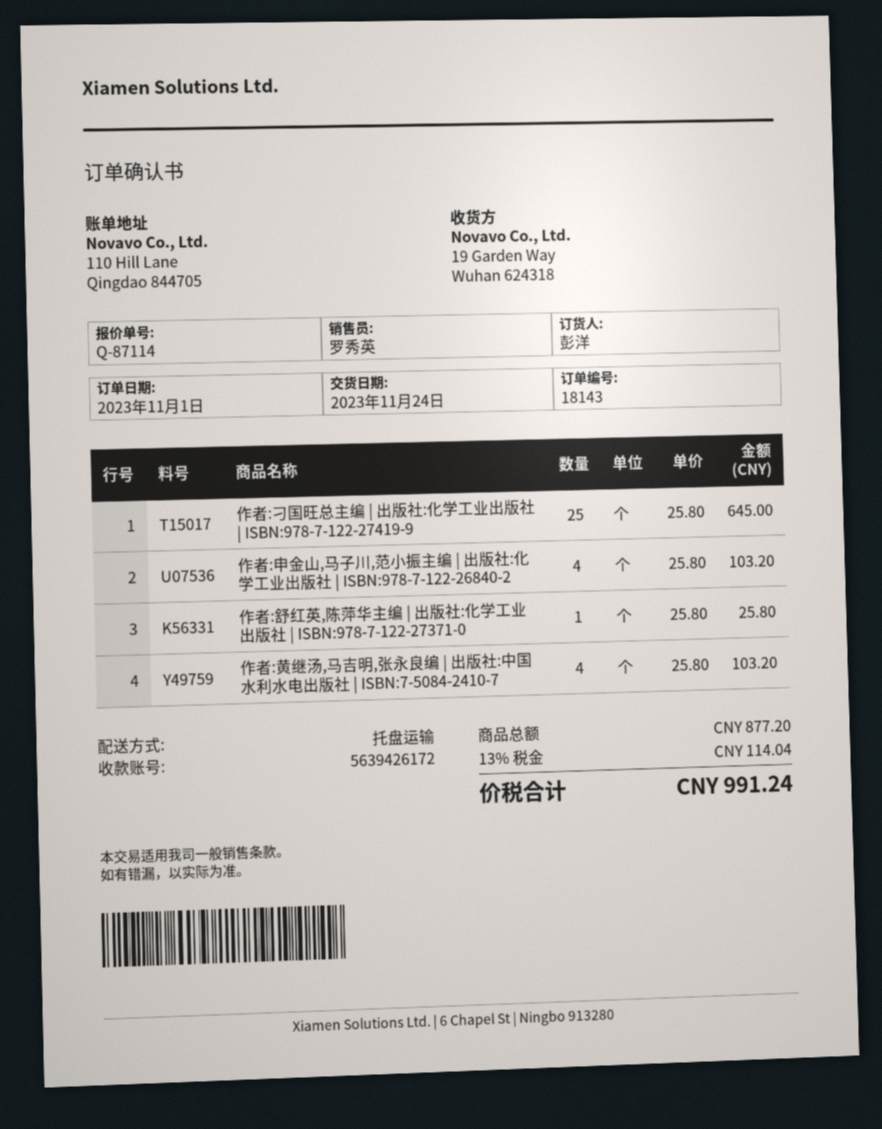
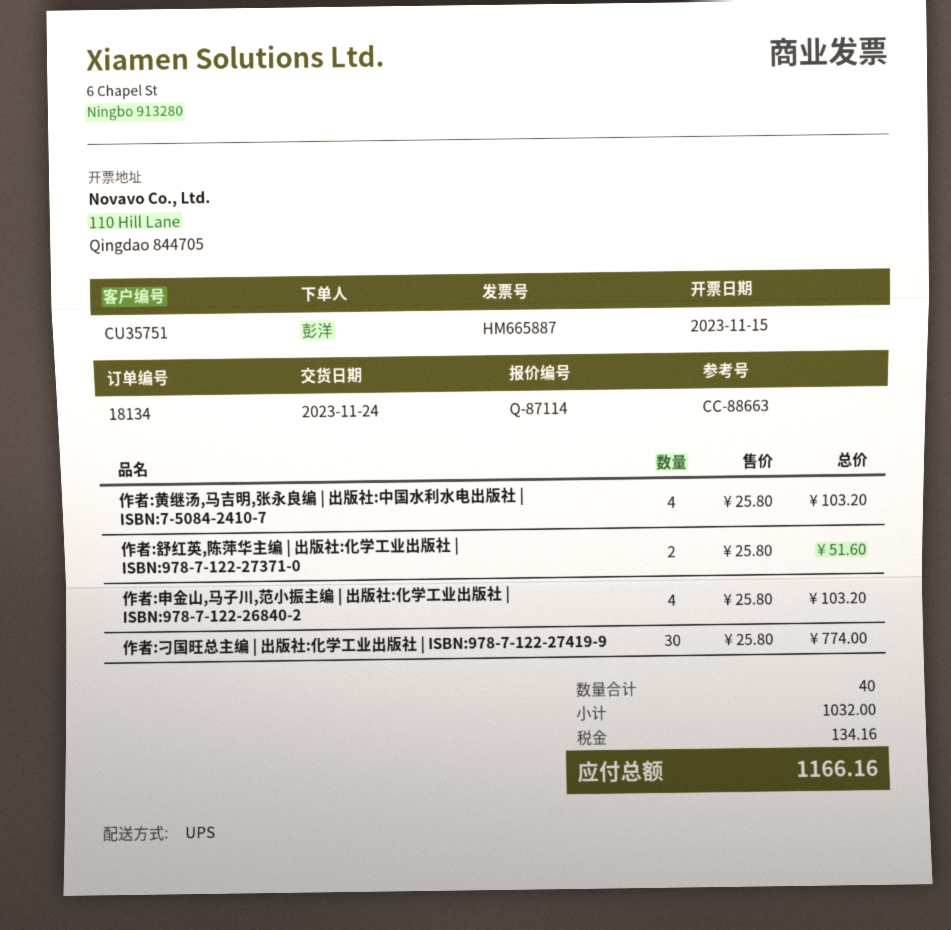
order number: 18143 -> 18134
shipping method: pallet freight -> UPS
作者:刁国旺总主编 | 出版社:化学工业出版社 | ISBN:978-7-122-27419-9: 25 x 25.80 = 645.00 -> 30 x 25.80 = 774.00
作者:舒红英,陈萍华主编 | 出版社:化学工业出版社 | ISBN:978-7-122-27371-0: 1 x 25.80 = 25.80 -> 2 x 25.80 = 51.60
subtotal: 877.20 -> 1032.00
tax: 114.04 -> 134.16
total: 991.24 -> 1166.16

